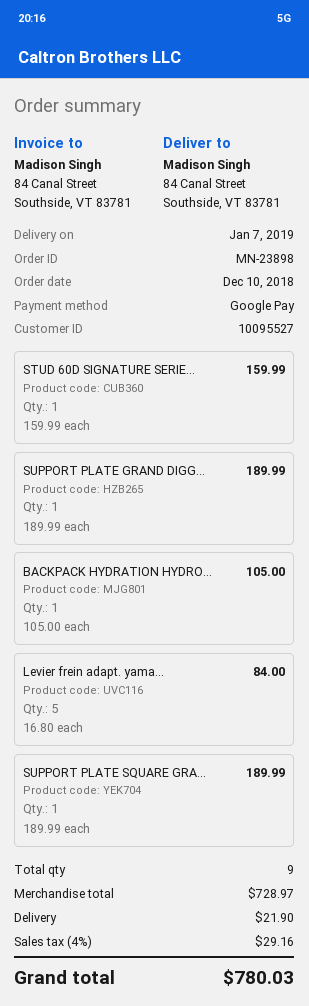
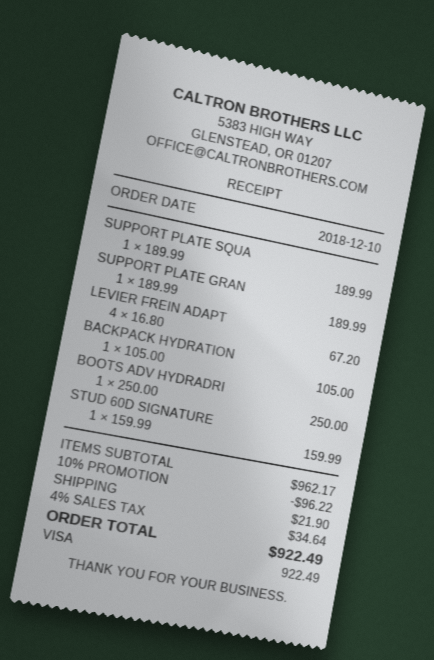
payment method: Google Pay -> Visa
Levier frein adapt. yama...: 5 x 16.80 = 84.00 -> 4 x 16.80 = 67.20
BOOTS ADV HYDRADRI: none -> 1 x 250.00 = 250.00
subtotal: 728.97 -> 962.17
discount: none -> 10% = 96.22
tax: 4% = 29.16 -> 4% = 34.64
total: 780.03 -> 922.49

